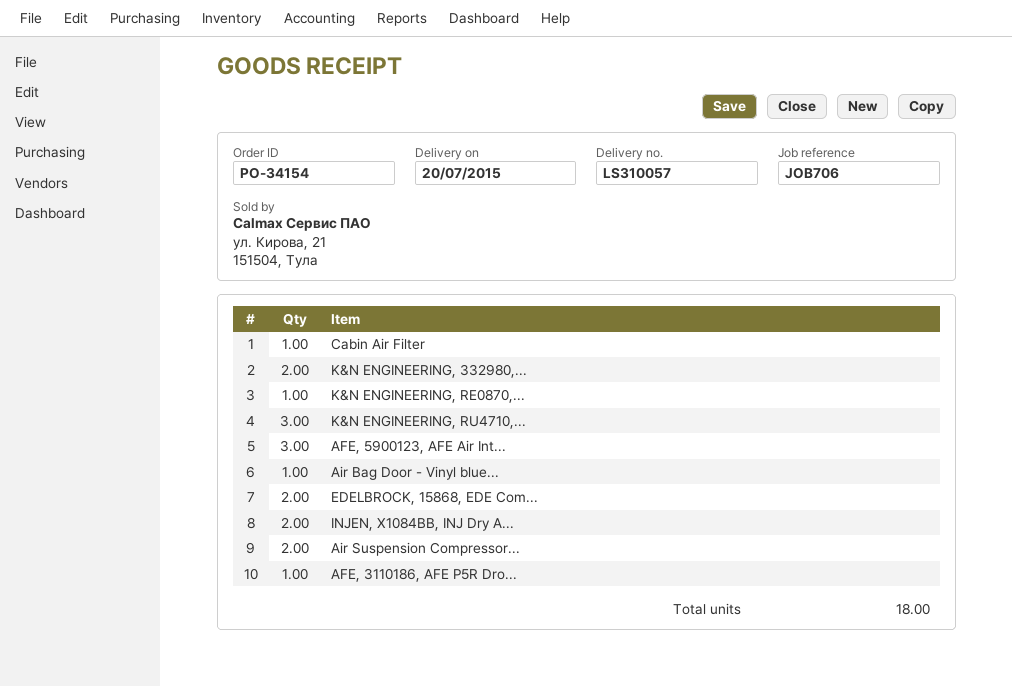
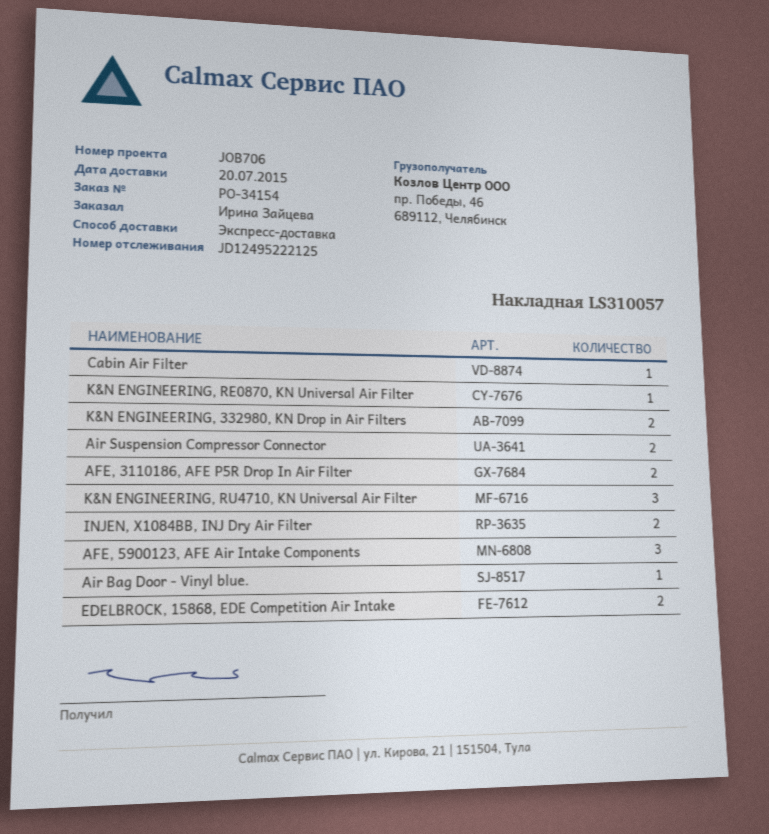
AFE, 3110186, AFE P5R Dro...: 1 -> 2

